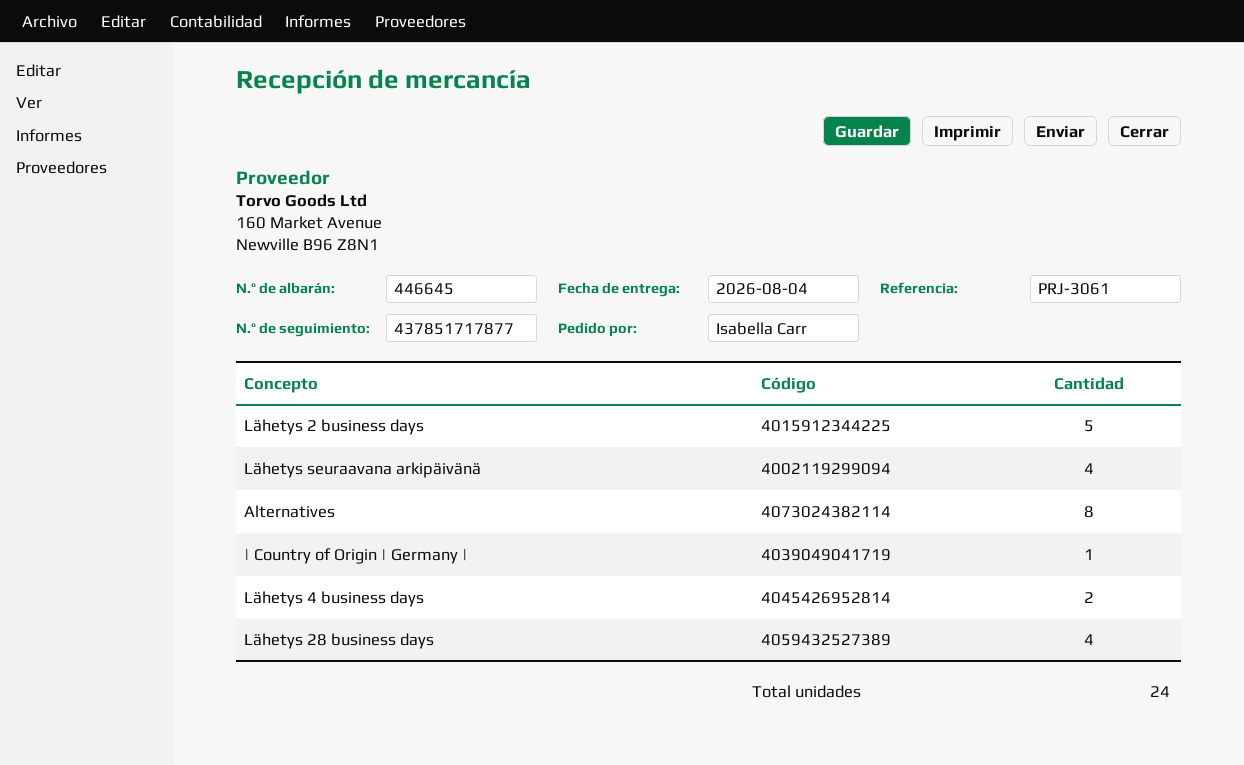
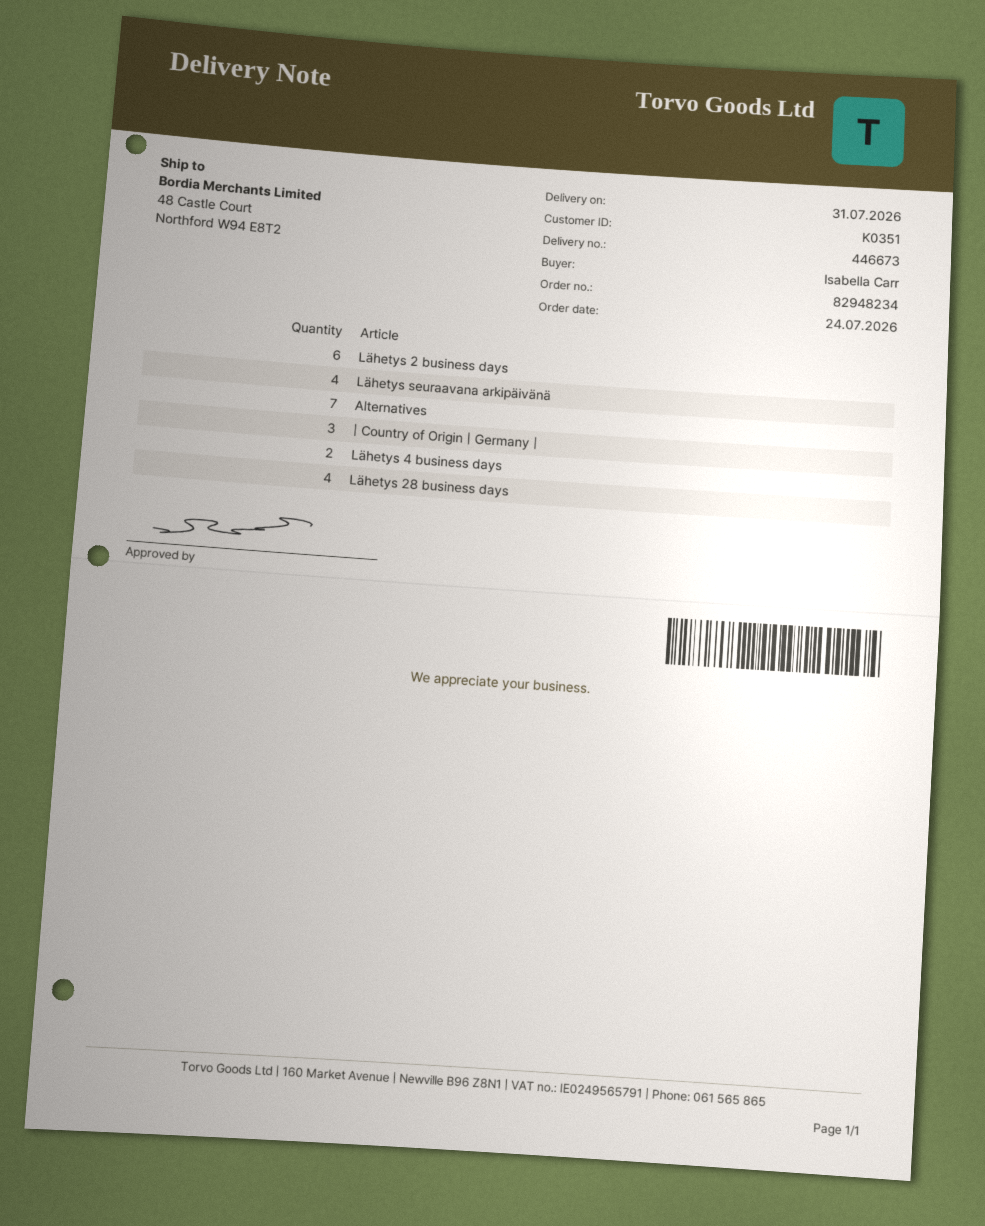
delivery note number: 446645 -> 446673
delivery date: 2026-08-04 -> 2026-07-31
Lähetys 2 business days: 5 -> 6
Alternatives: 8 -> 7
| Country of Origin | Germany |: 1 -> 3

